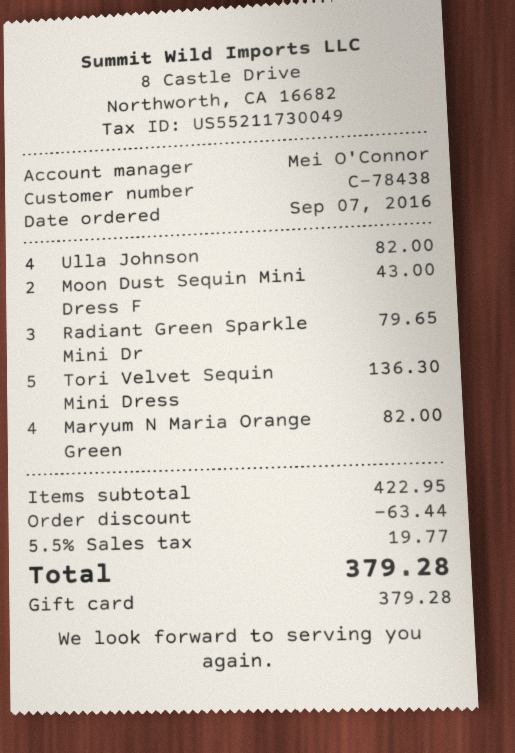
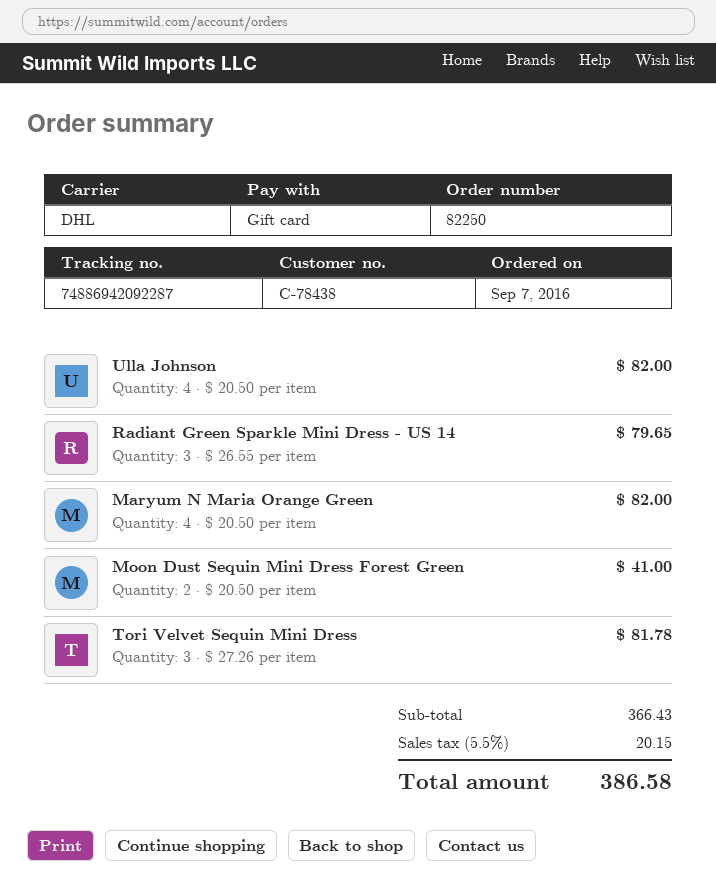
Moon Dust Sequin Mini Dress F: 2 for 43.00 -> 2 for 41.00
Tori Velvet Sequin Mini Dress: 5 for 136.30 -> 3 for 81.78
subtotal: 422.95 -> 366.43
discount: 63.44 -> none
tax: 5.5% = 19.77 -> 5.5% = 20.15
total: 379.28 -> 386.58

